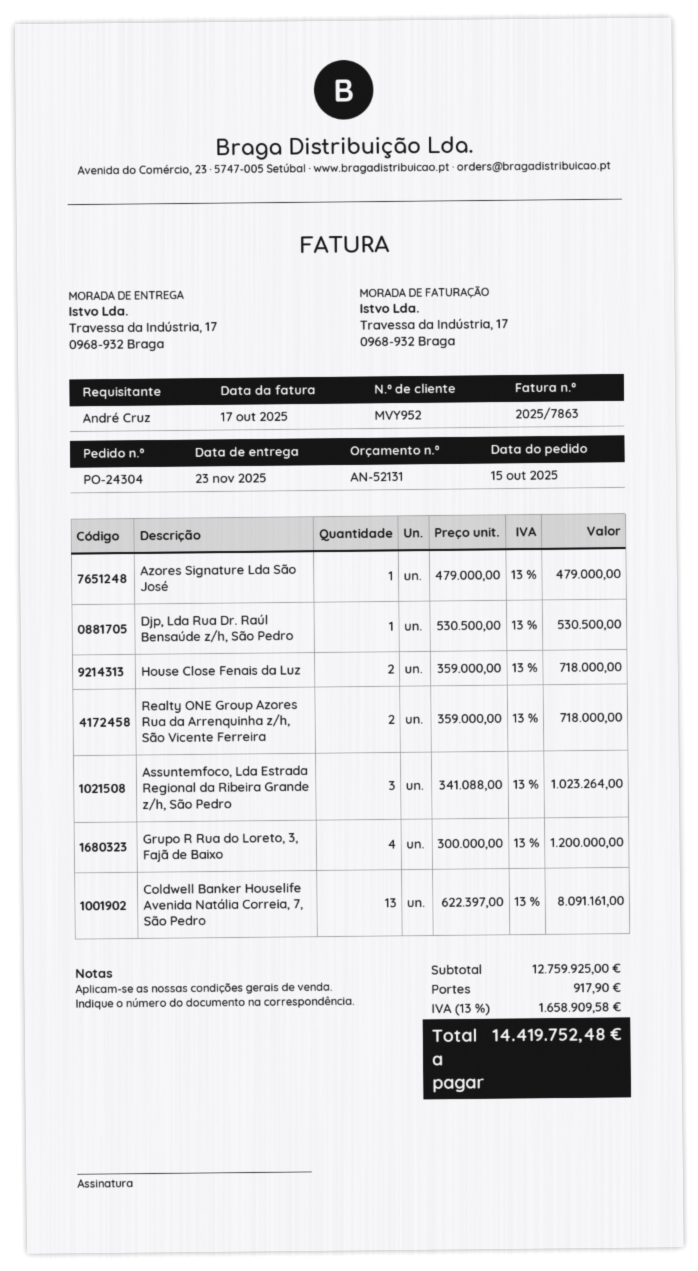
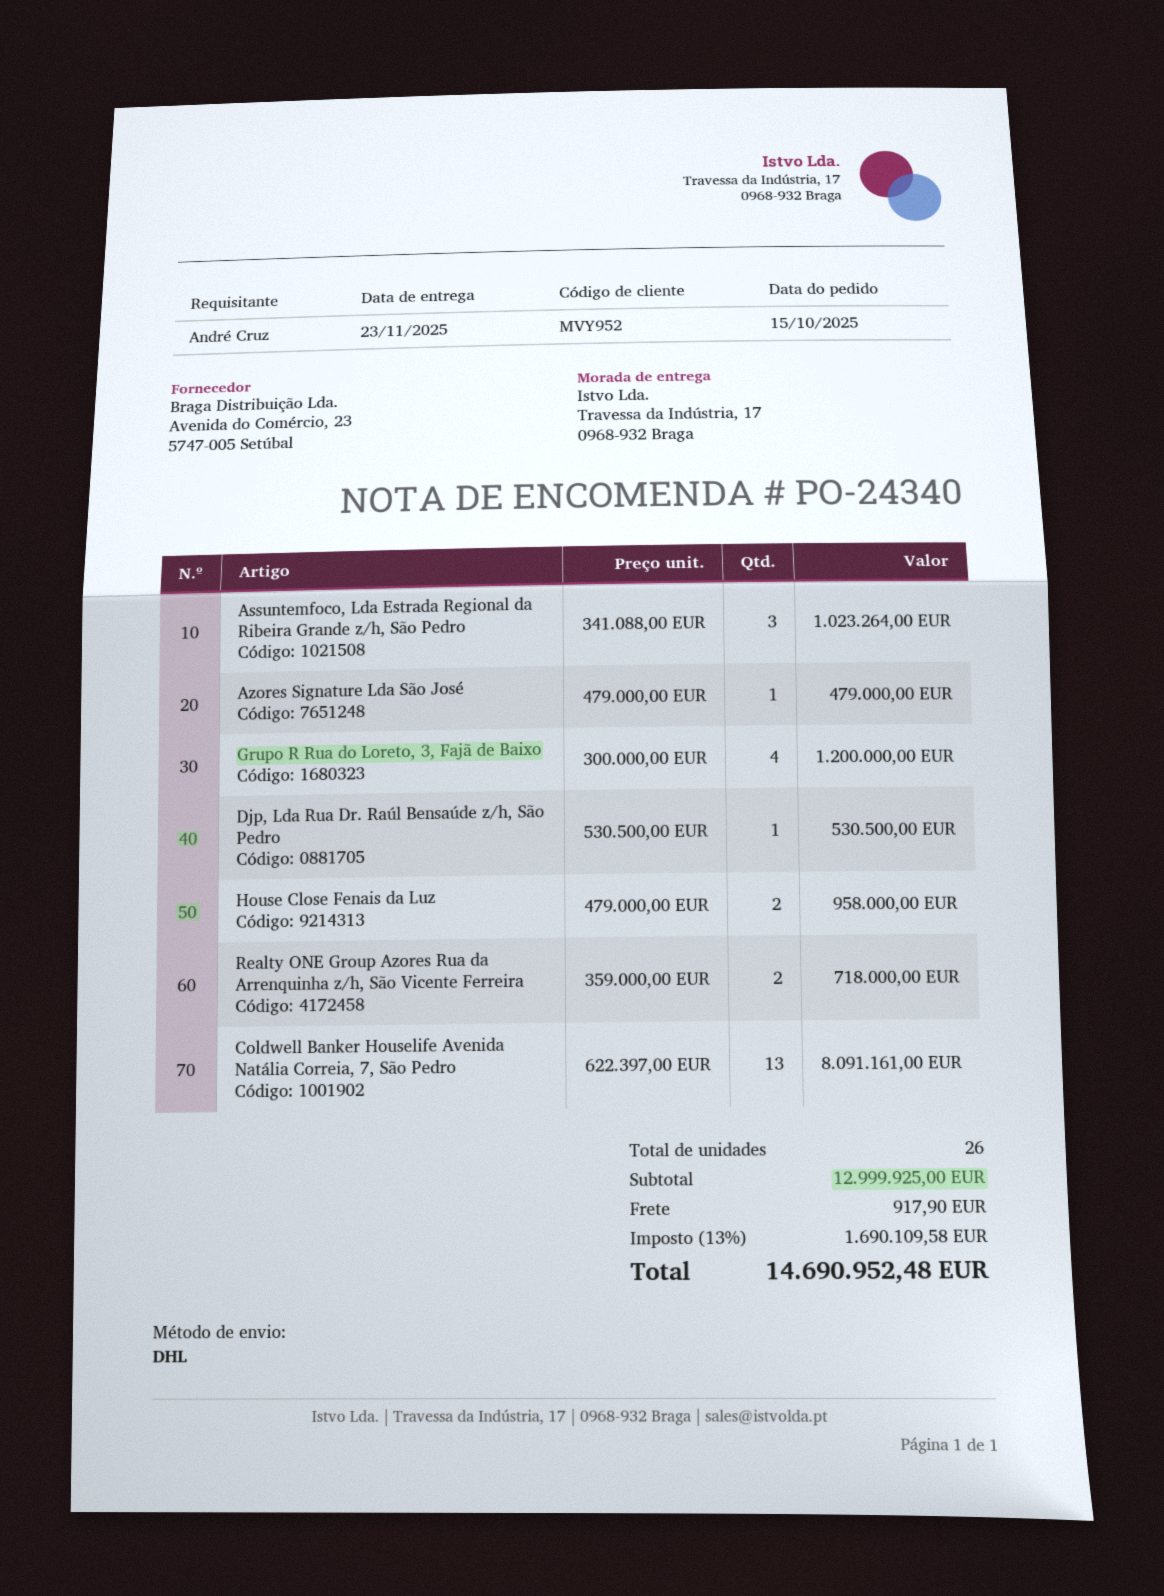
order number: PO-24304 -> PO-24340
House Close Fenais da Luz: 2 x 359000.00 = 718000.00 -> 2 x 479000.00 = 958000.00
subtotal: 12759925.00 -> 12999925.00
tax: 13% = 1658909.58 -> 13% = 1690109.58
total: 14419752.48 -> 14690952.48

